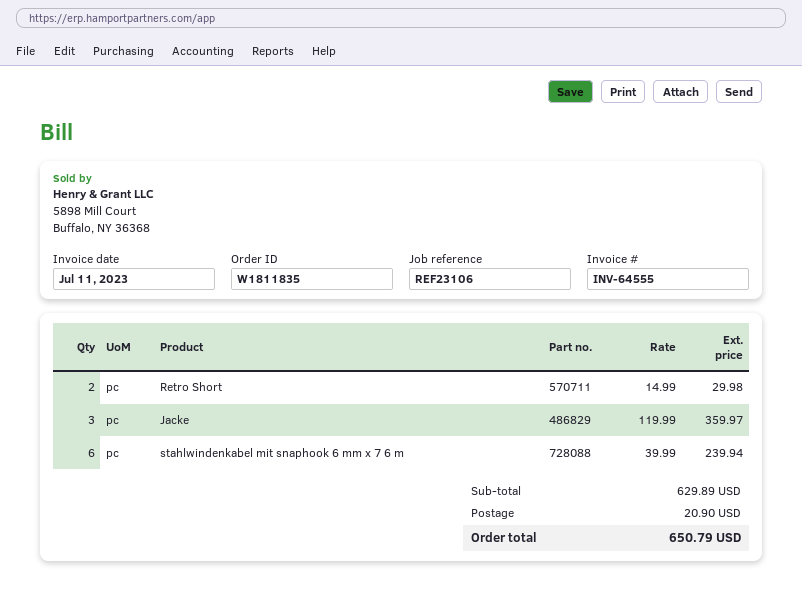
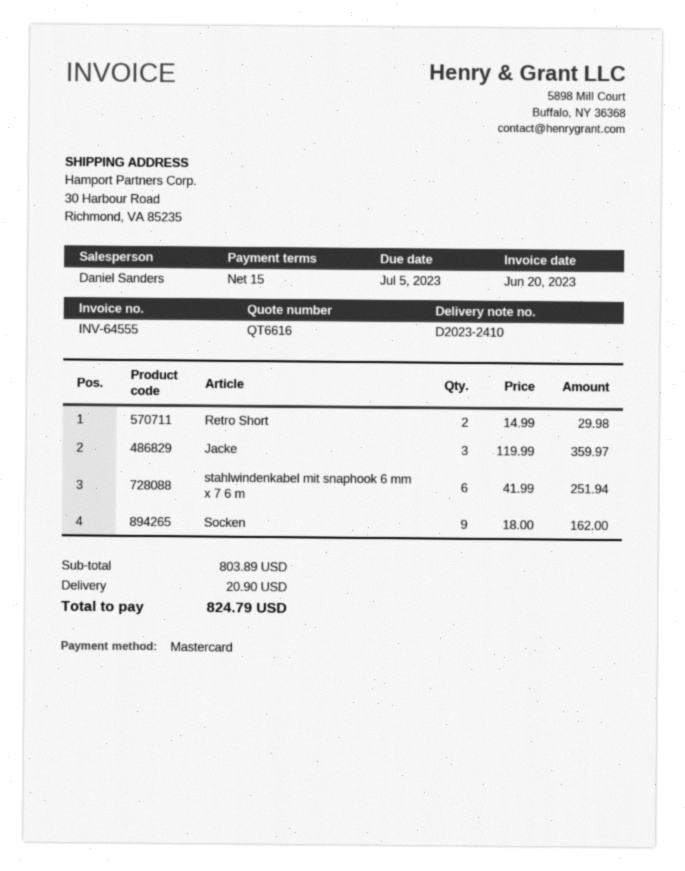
invoice date: 2023-07-11 -> 2023-06-20
stahlwindenkabel mit snaphook 6 mm x 7 6 m: 6 x 39.99 = 239.94 -> 6 x 41.99 = 251.94
Socken: none -> 9 x 18.00 = 162.00
subtotal: 629.89 -> 803.89
total: 650.79 -> 824.79

